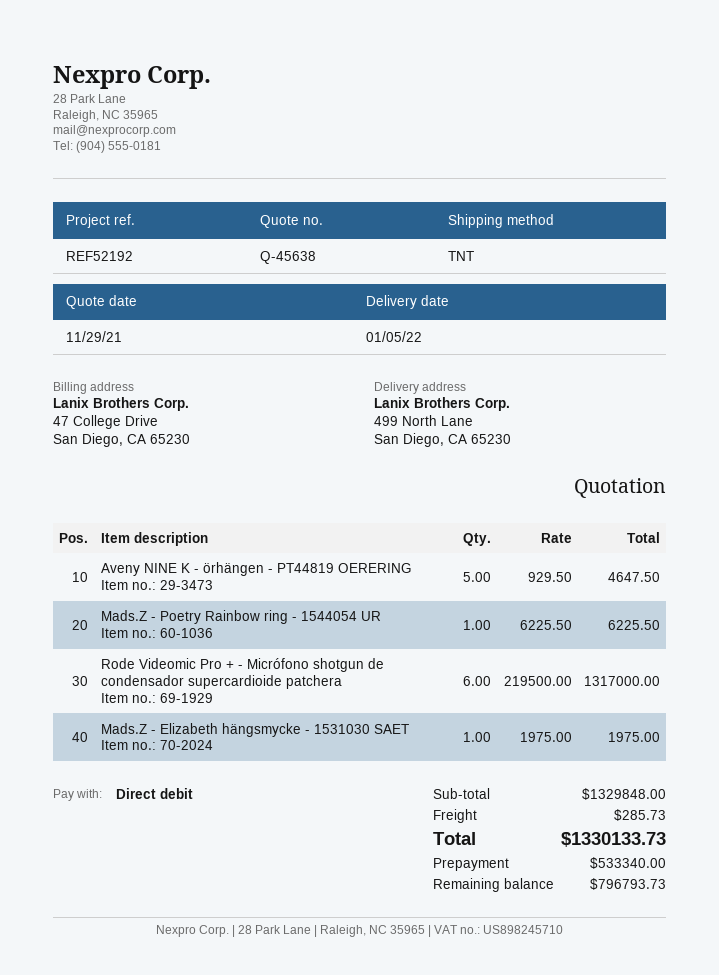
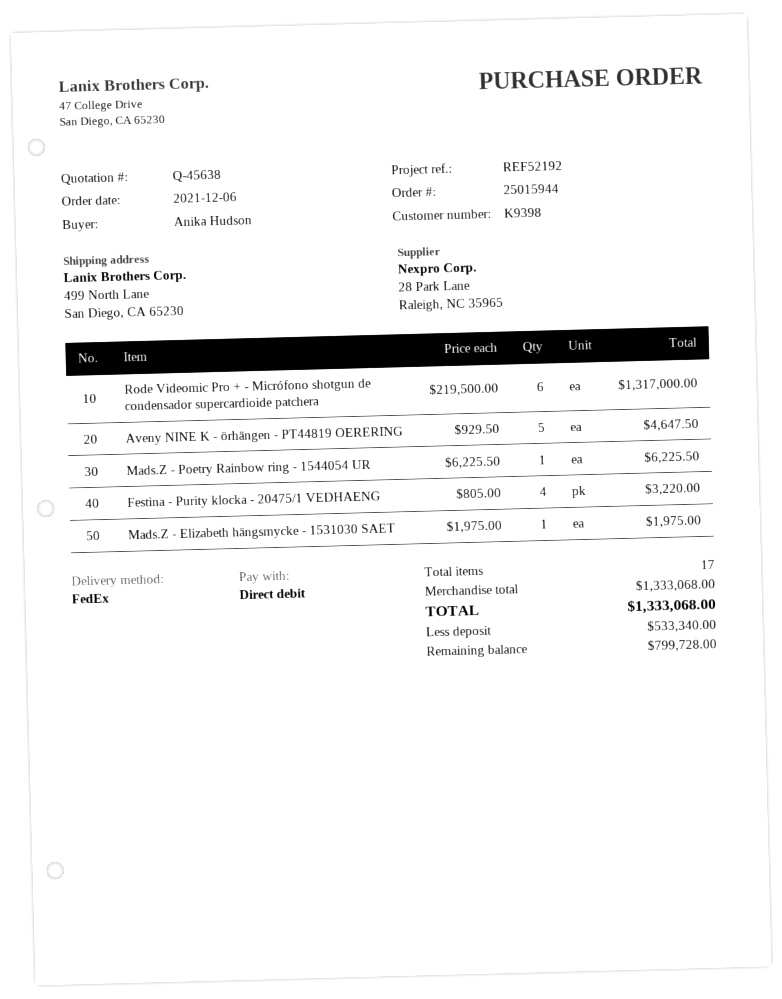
shipping method: TNT -> FedEx
Festina - Purity klocka - 20475/1 VEDHAENG: none -> 4 x 805.00 = 3220.00
subtotal: 1329848.00 -> 1333068.00
shipping: 285.73 -> none
total: 1330133.73 -> 1333068.00
balance: 796793.73 -> 799728.00

